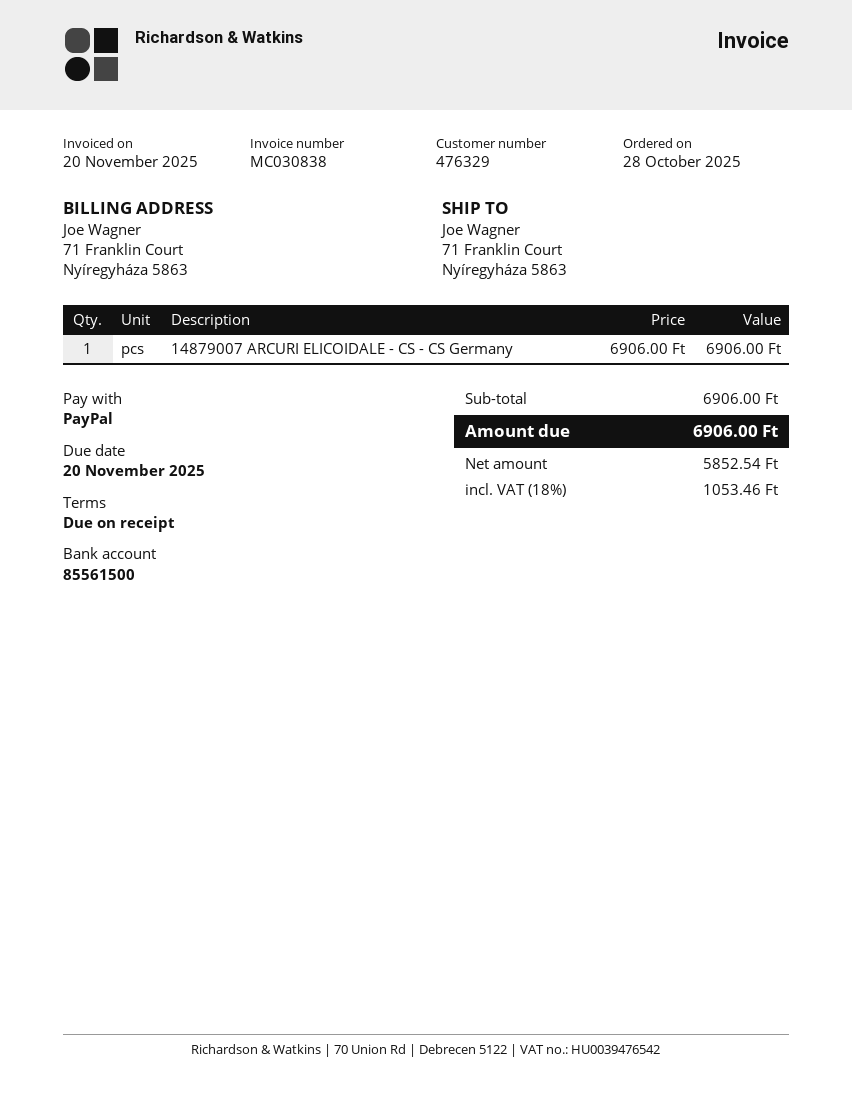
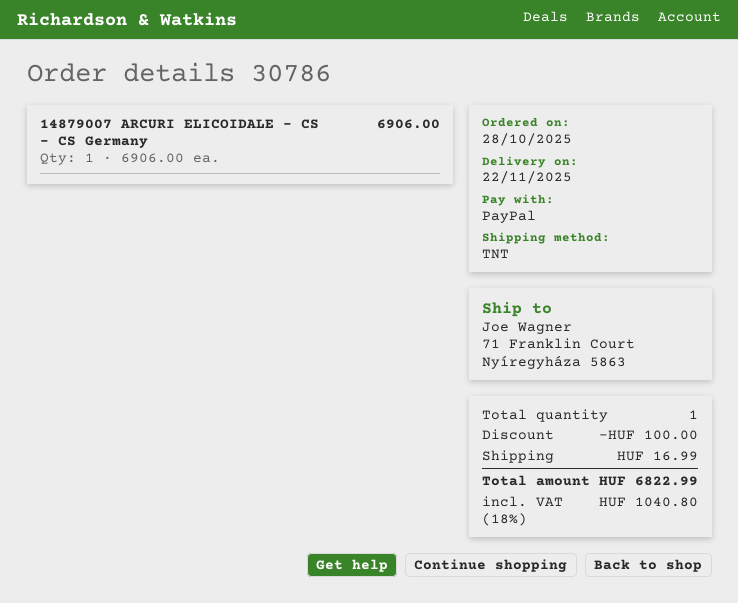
discount: none -> 100.00
shipping: none -> 16.99
tax: 18% = 1053.46 -> 18% = 1040.80
total: 6906.00 -> 6822.99

